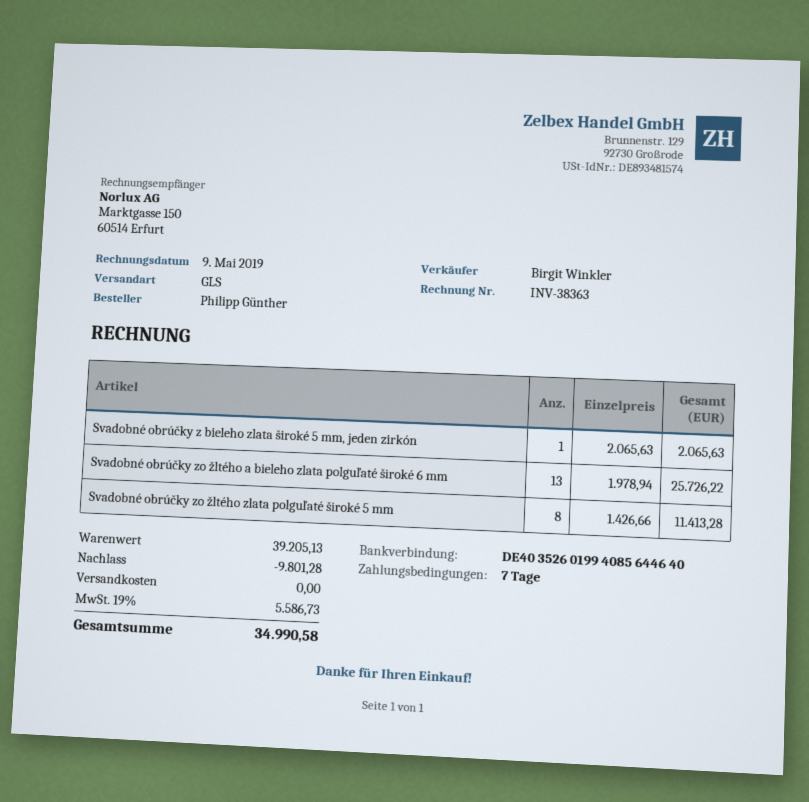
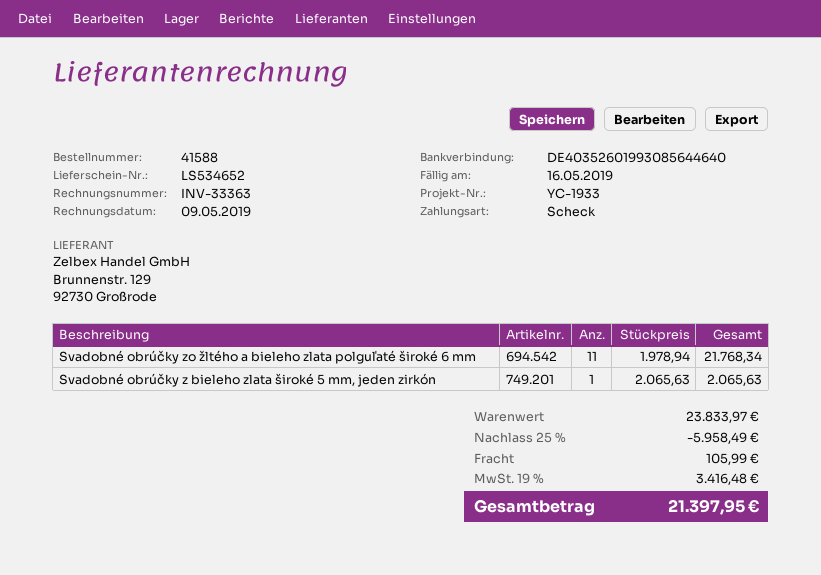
invoice number: INV-38363 -> INV-33363
bank account: DE40352601994085644640 -> DE40352601993085644640
Svadobné obrúčky zo žltého a bieleho zlata polguľaté široké 6 mm: 13 x 1978.94 = 25726.22 -> 11 x 1978.94 = 21768.34
Svadobné obrúčky zo žltého zlata polguľaté široké 5 mm: 8 x 1426.66 = 11413.28 -> none
subtotal: 39205.13 -> 23833.97
discount: 9801.28 -> 5958.49
shipping: 0.00 -> 105.99
tax: 19% = 5586.73 -> 19% = 3416.48
total: 34990.58 -> 21397.95

